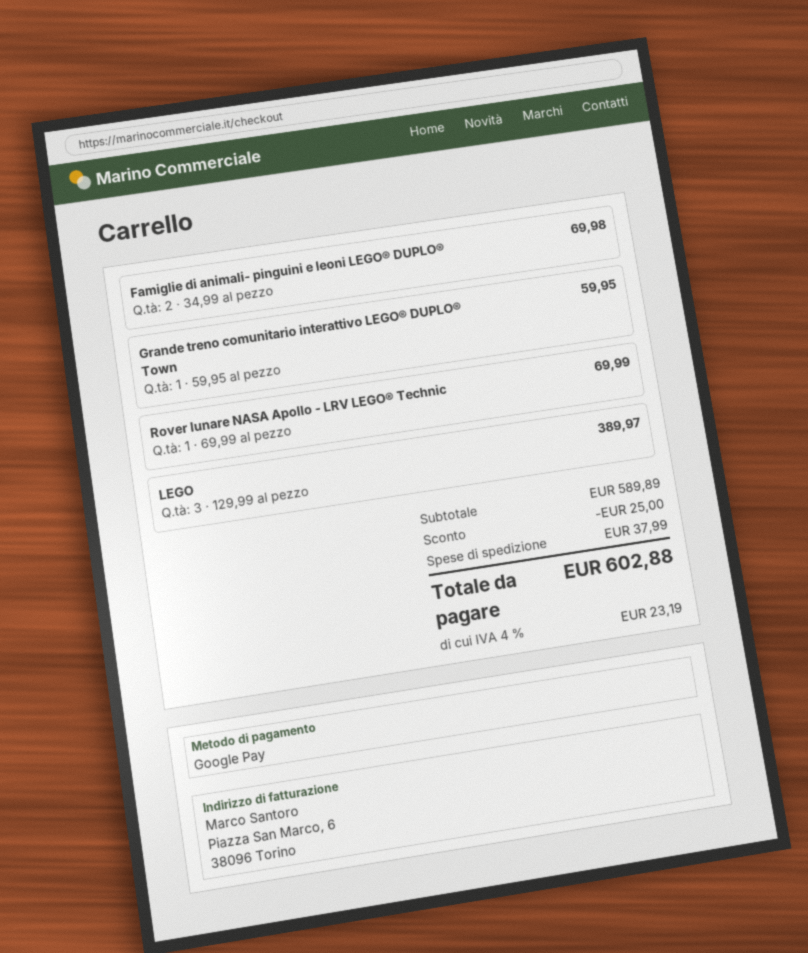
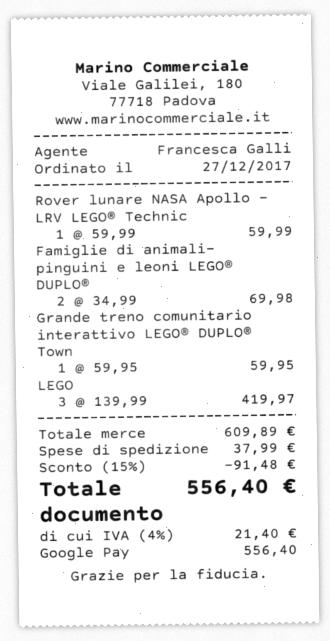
Rover lunare NASA Apollo - LRV LEGO® Technic: 1 x 69.99 = 69.99 -> 1 x 59.99 = 59.99
LEGO: 3 x 129.99 = 389.97 -> 3 x 139.99 = 419.97
subtotal: 589.89 -> 609.89
discount: 25.00 -> 91.48
tax: 4% = 23.19 -> 4% = 21.40
total: 602.88 -> 556.40

